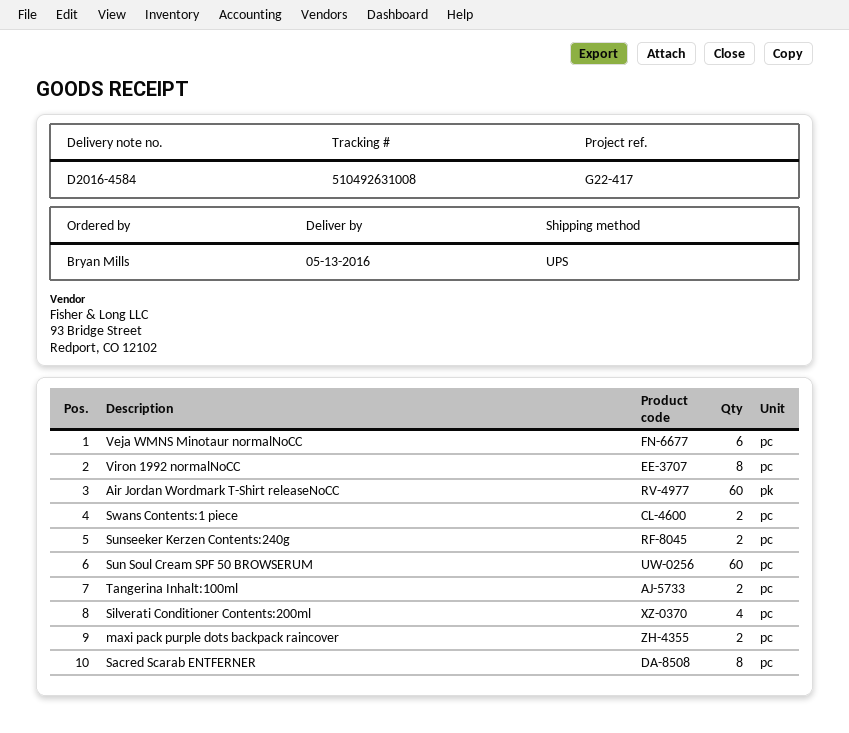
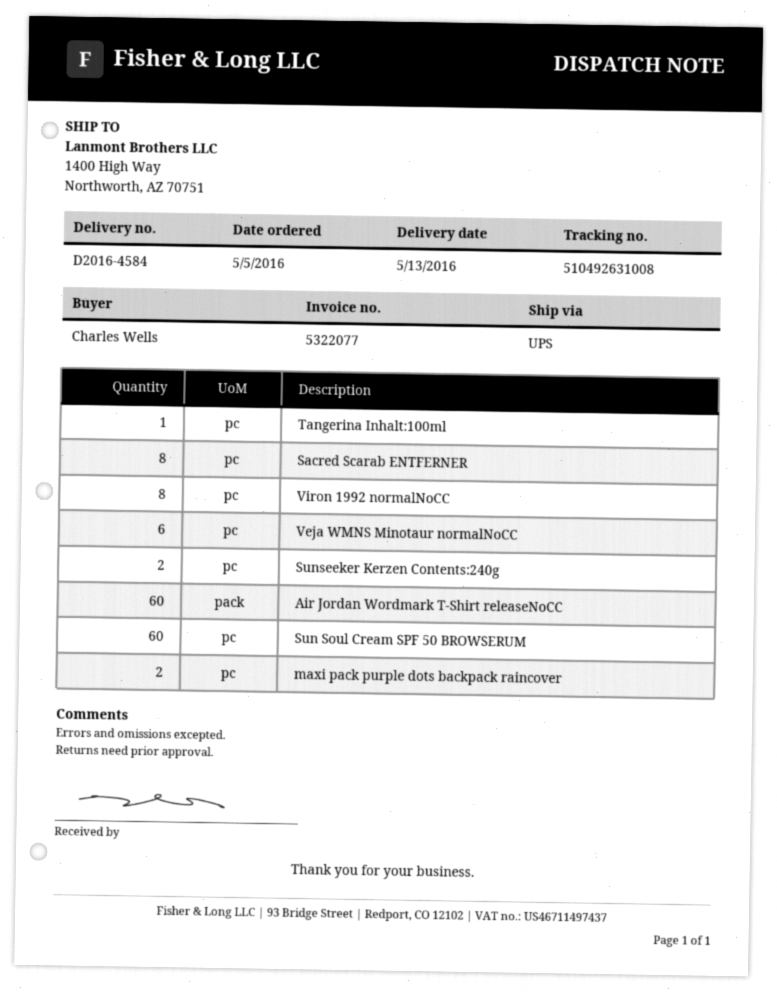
ordered by: Bryan Mills -> Charles Wells
Swans Contents:1 piece: 2 -> none
Tangerina Inhalt:100ml: 2 -> 1
Silverati Conditioner Contents:200ml: 4 -> none

